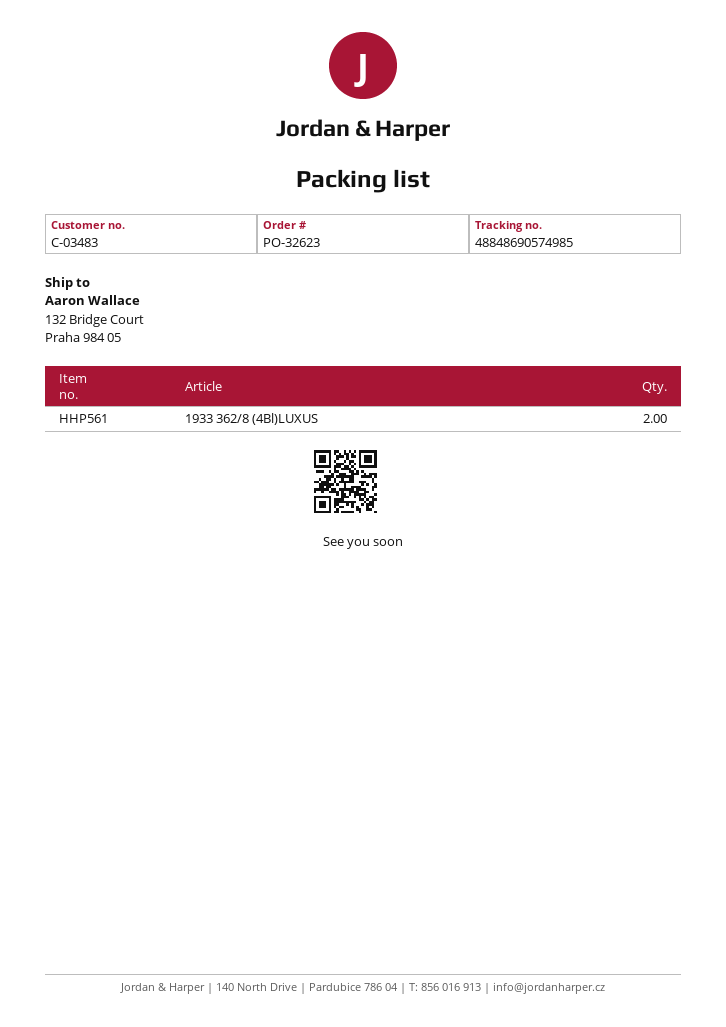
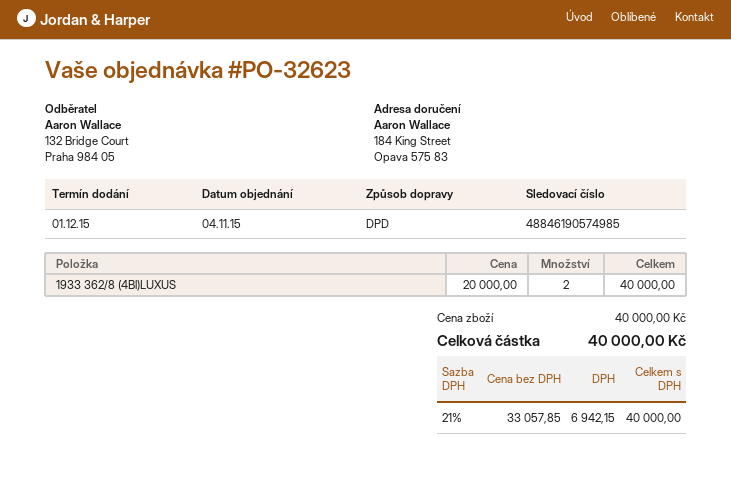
tracking number: 48848690574985 -> 48846190574985
ship to: 132 Bridge Court, Praha 984 05 -> 184 King Street, Opava 575 83

